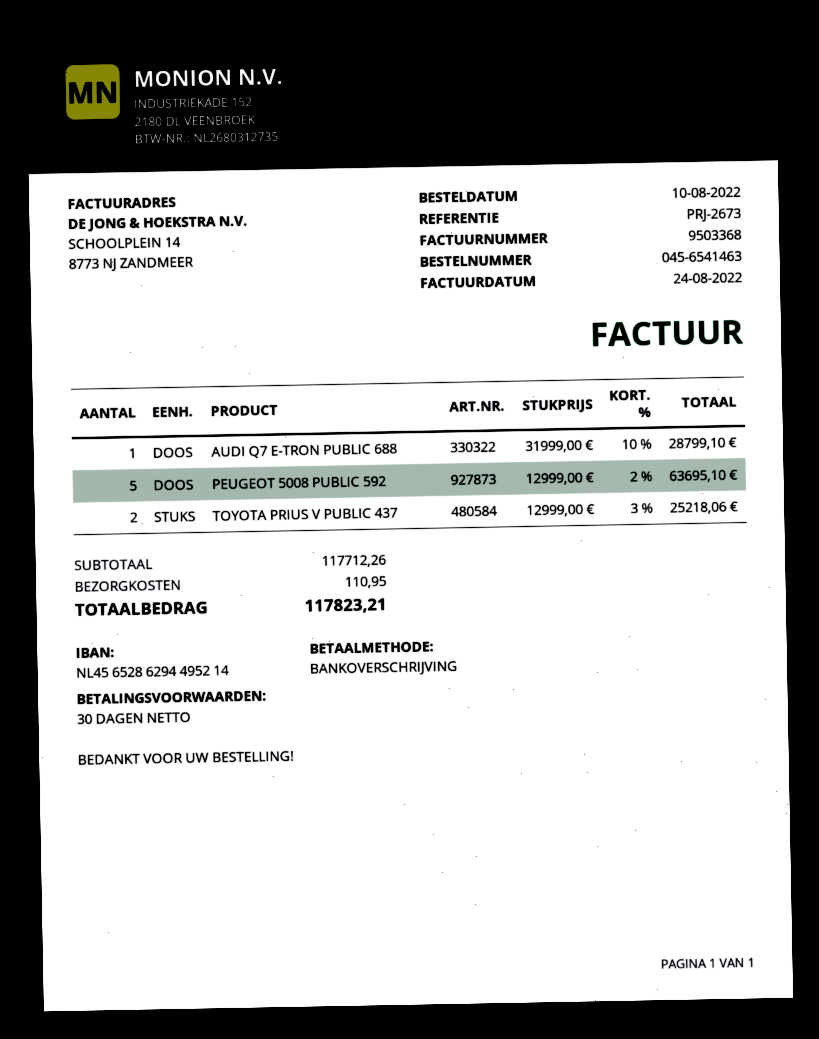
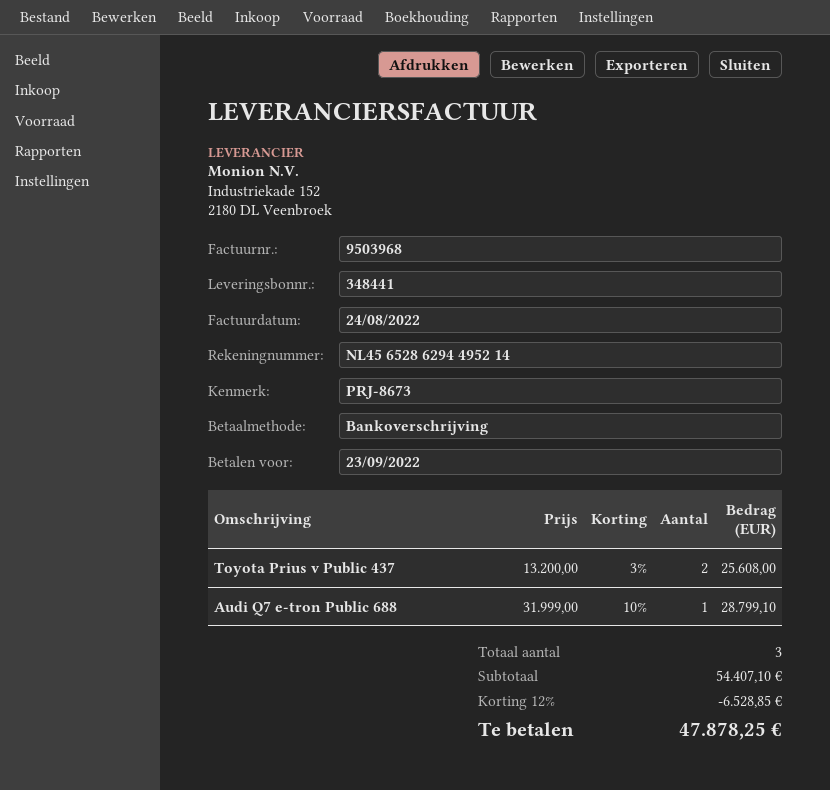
invoice number: 9503368 -> 9503968
reference: PRJ-2673 -> PRJ-8673
PEUGEOT 5008 PUBLIC 592: 5 x 12999.00 - 2% = 63695.10 -> none
TOYOTA PRIUS V PUBLIC 437: 2 x 12999.00 - 3% = 25218.06 -> 2 x 13200.00 - 3% = 25608.00
subtotal: 117712.26 -> 54407.10
discount: none -> 12% = 6528.85
shipping: 110.95 -> none
total: 117823.21 -> 47878.25

